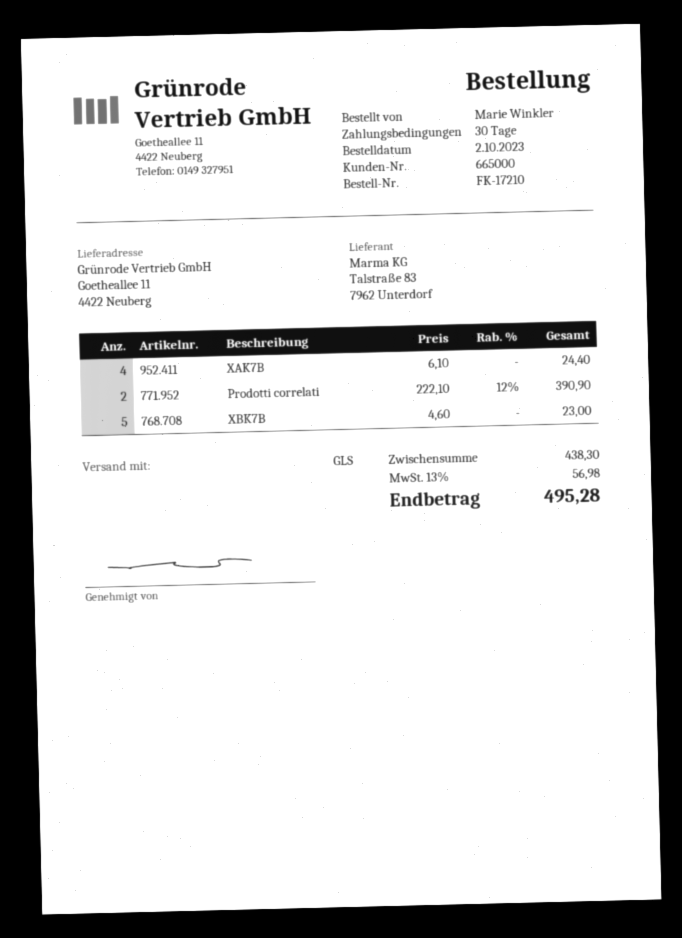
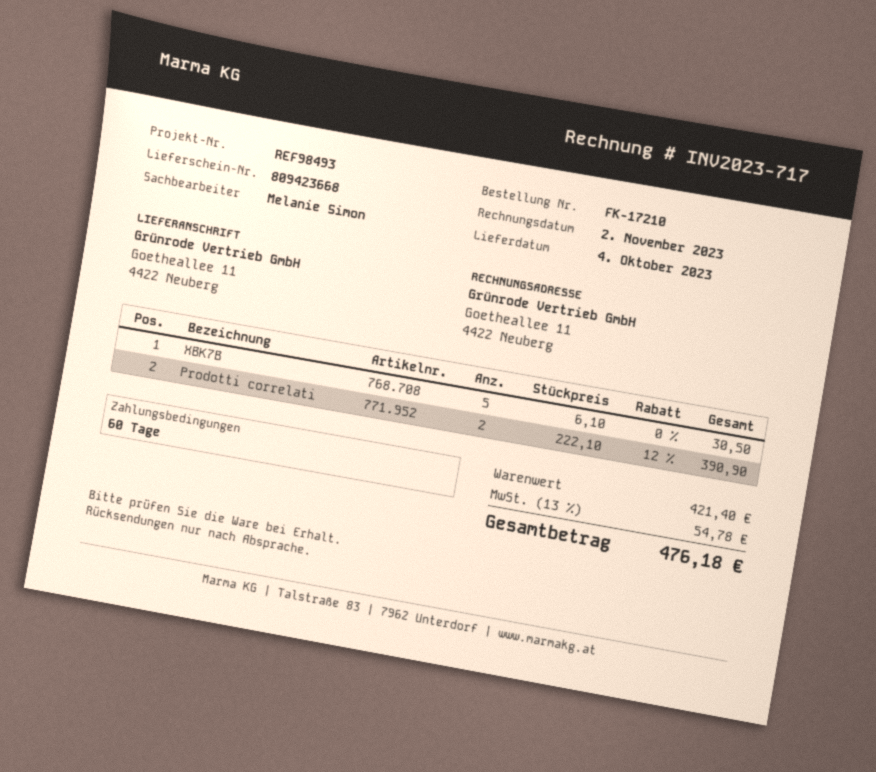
payment terms: 30 days -> 60 days
XAK7B: 4 x 6.10 = 24.40 -> none
XBK7B: 5 x 4.60 = 23.00 -> 5 x 6.10 = 30.50
subtotal: 438.30 -> 421.40
tax: 13% = 56.98 -> 13% = 54.78
total: 495.28 -> 476.18

